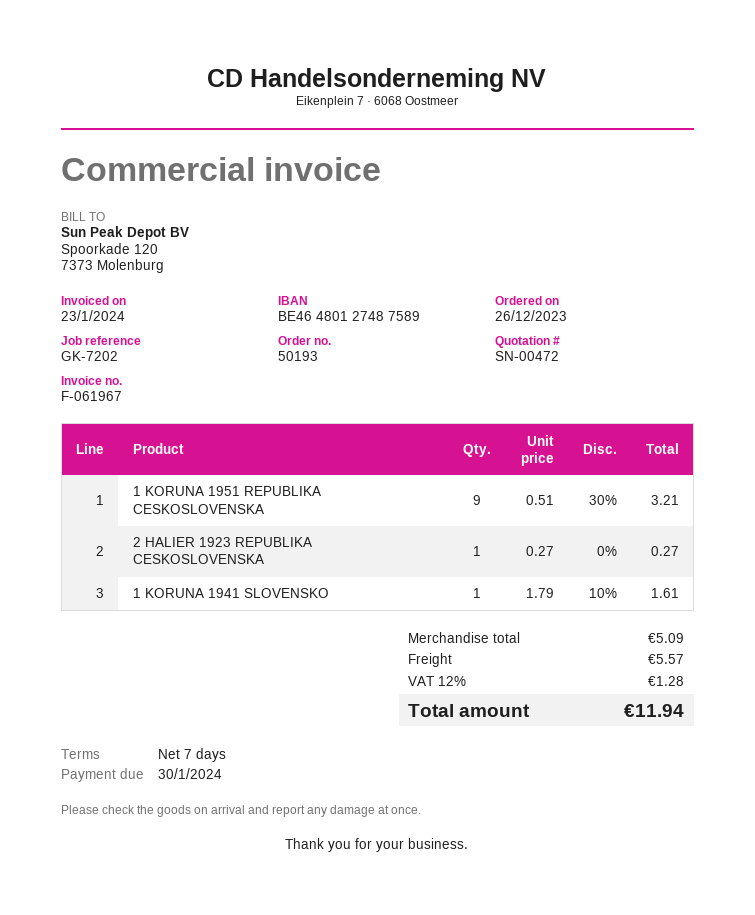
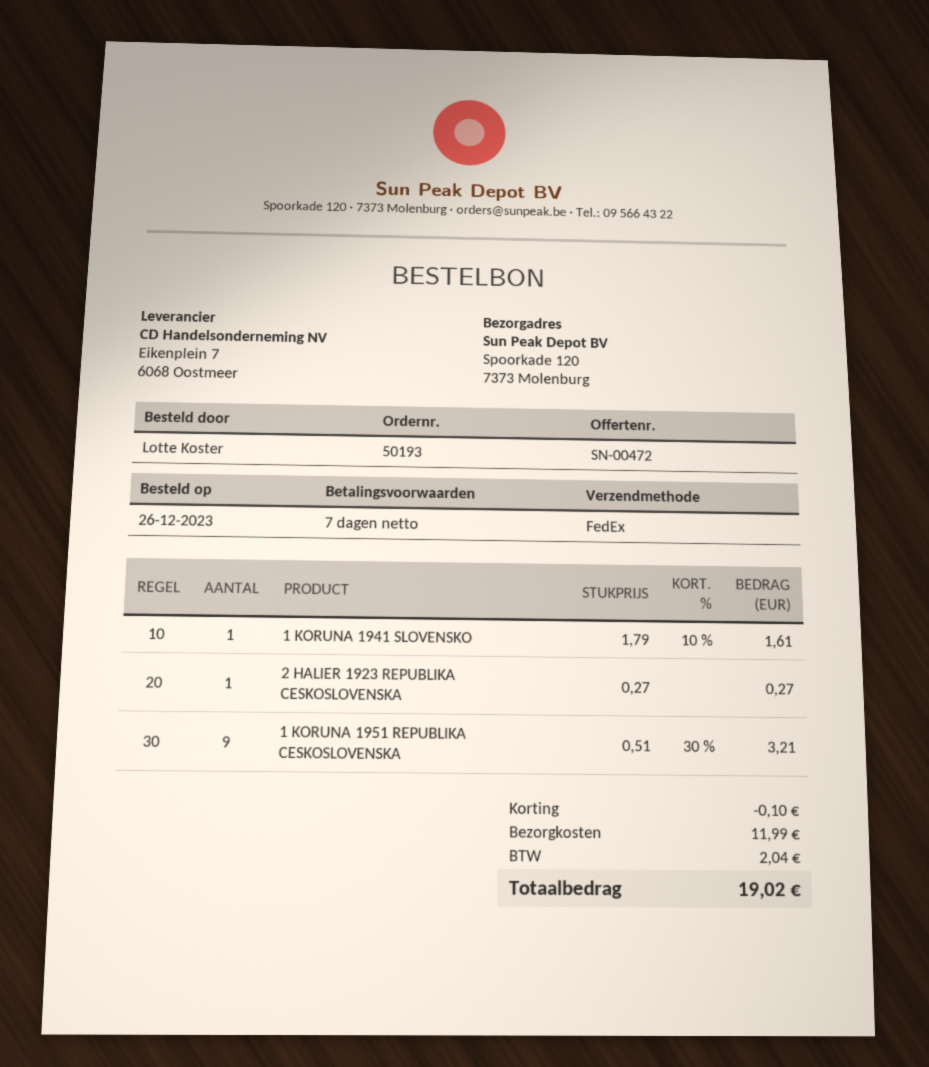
discount: none -> 0.10
shipping: 5.57 -> 11.99
tax: 1.28 -> 2.04
total: 11.94 -> 19.02

